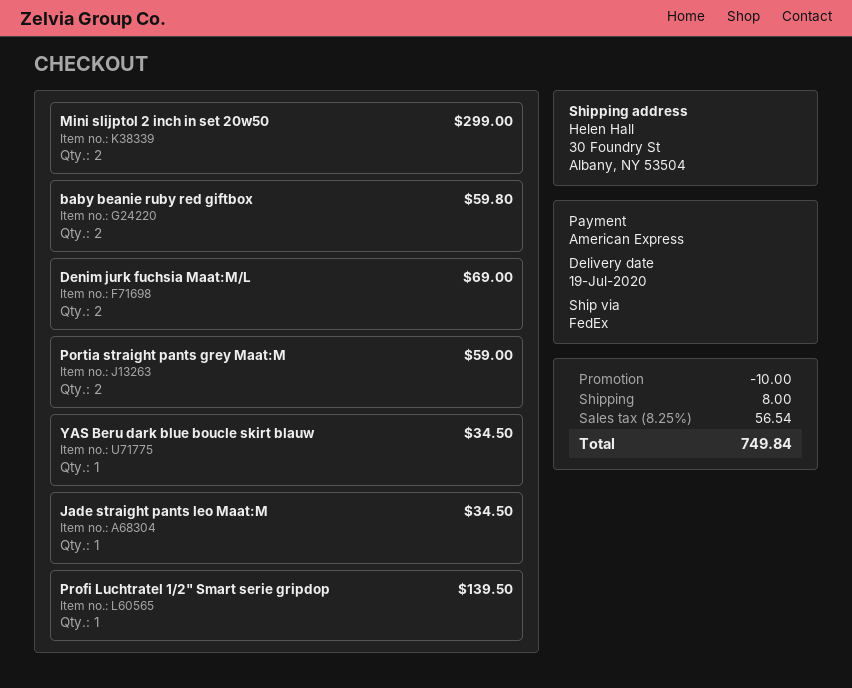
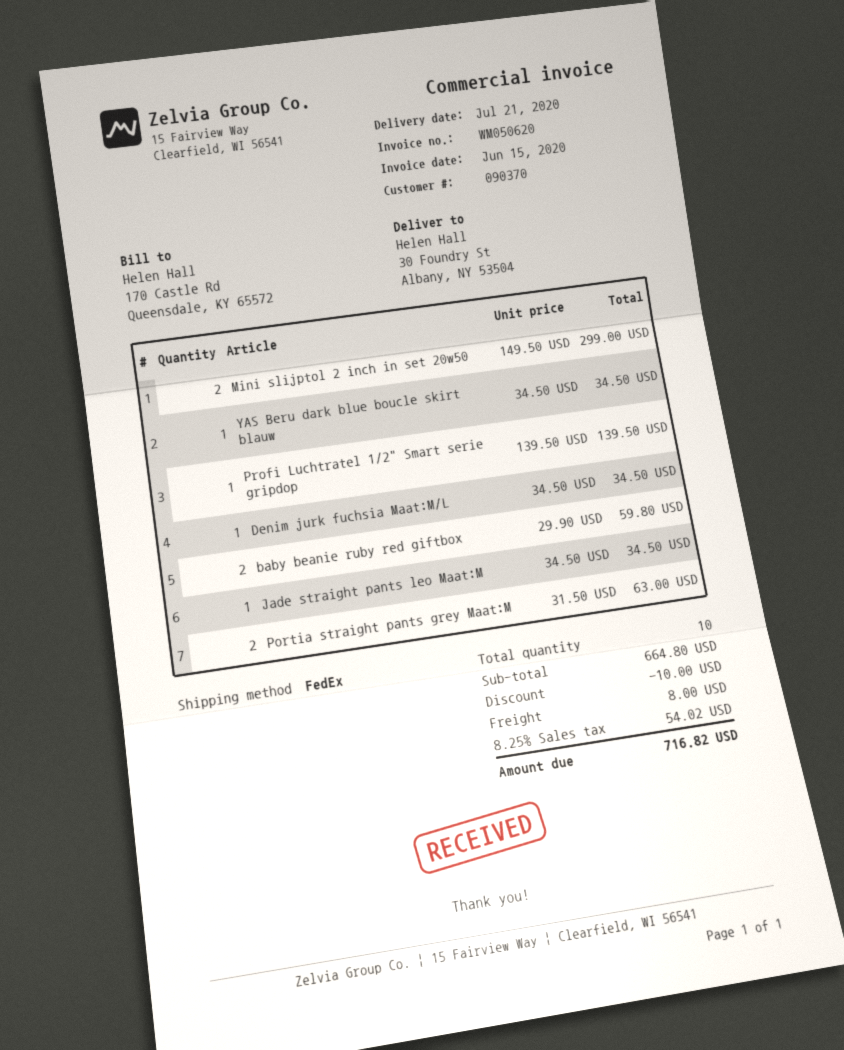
delivery date: 2020-07-19 -> 2020-07-21
Denim jurk fuchsia Maat:M/L: 2 for 69.00 -> 1 for 34.50
Portia straight pants grey Maat:M: 2 for 59.00 -> 2 for 63.00
tax: 8.25% = 56.54 -> 8.25% = 54.02
total: 749.84 -> 716.82

